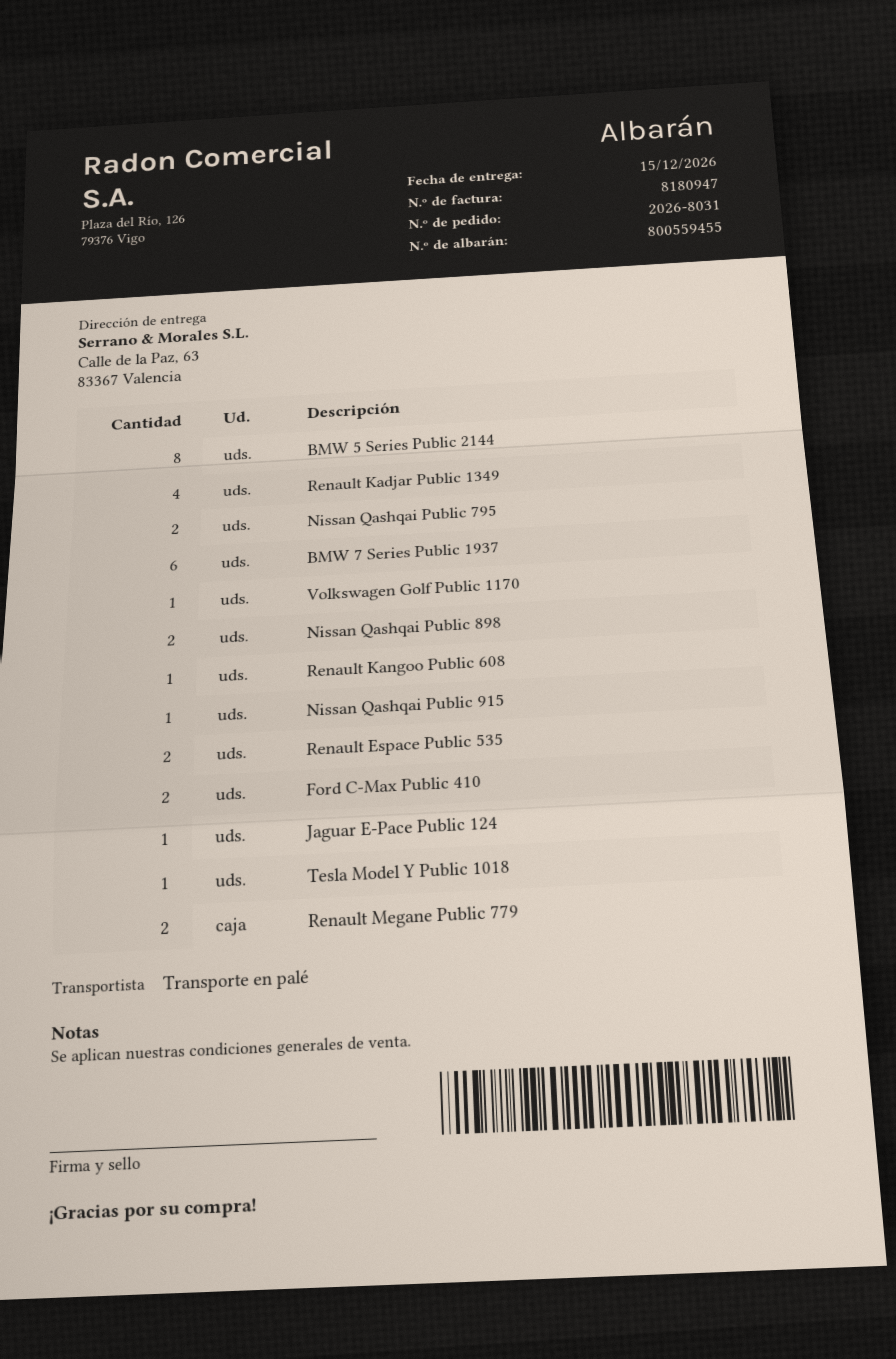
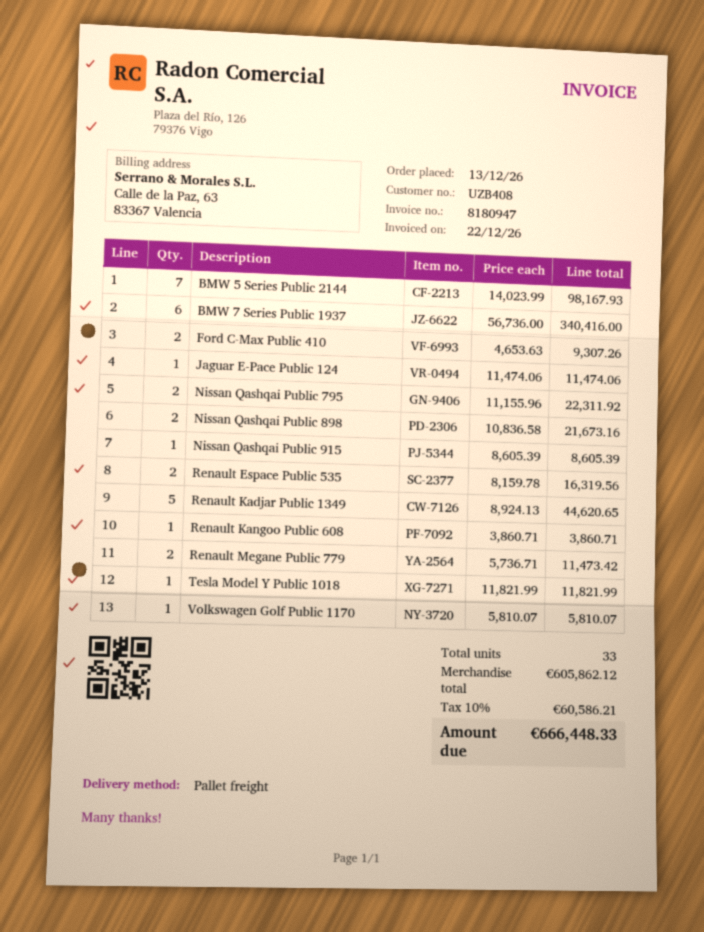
BMW 5 Series Public 2144: 8 -> 7
Renault Kadjar Public 1349: 4 -> 5

